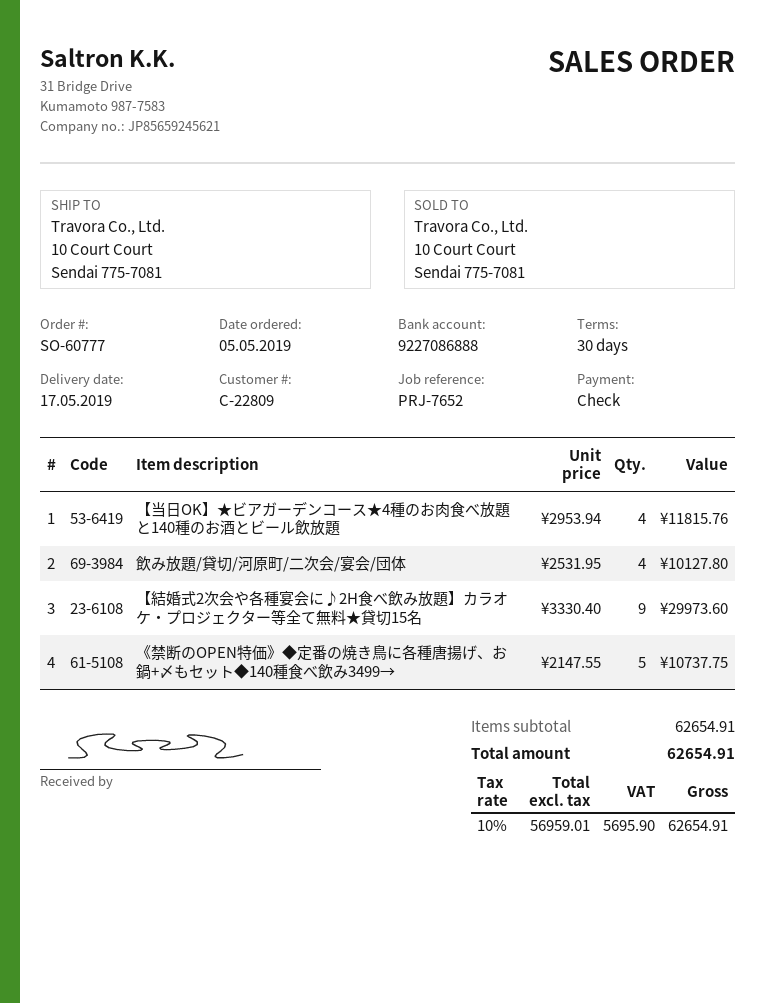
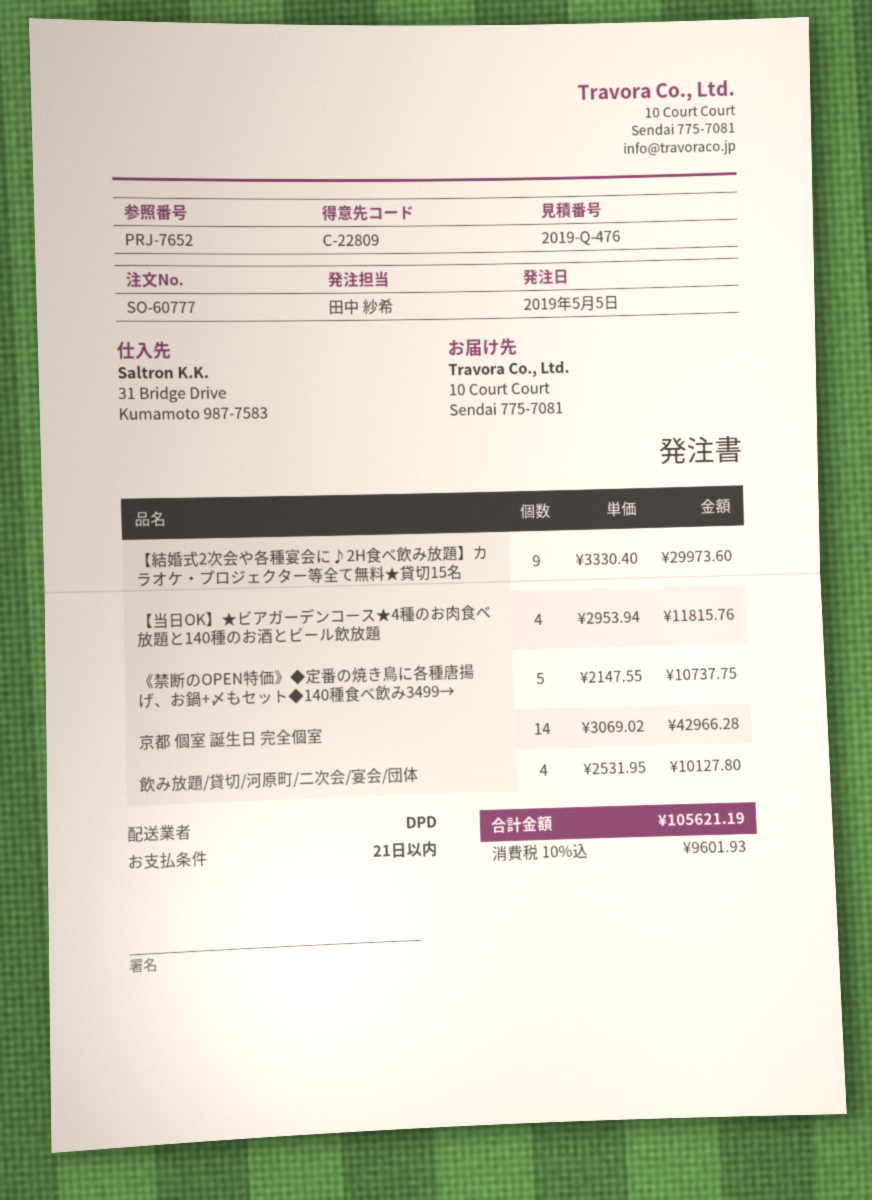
payment terms: 30 days -> 21 days
京都 個室 誕生日 完全個室: none -> 14 x 3069.02 = 42966.28
tax: 10% = 5695.90 -> 10% = 9601.93
total: 62654.91 -> 105621.19

